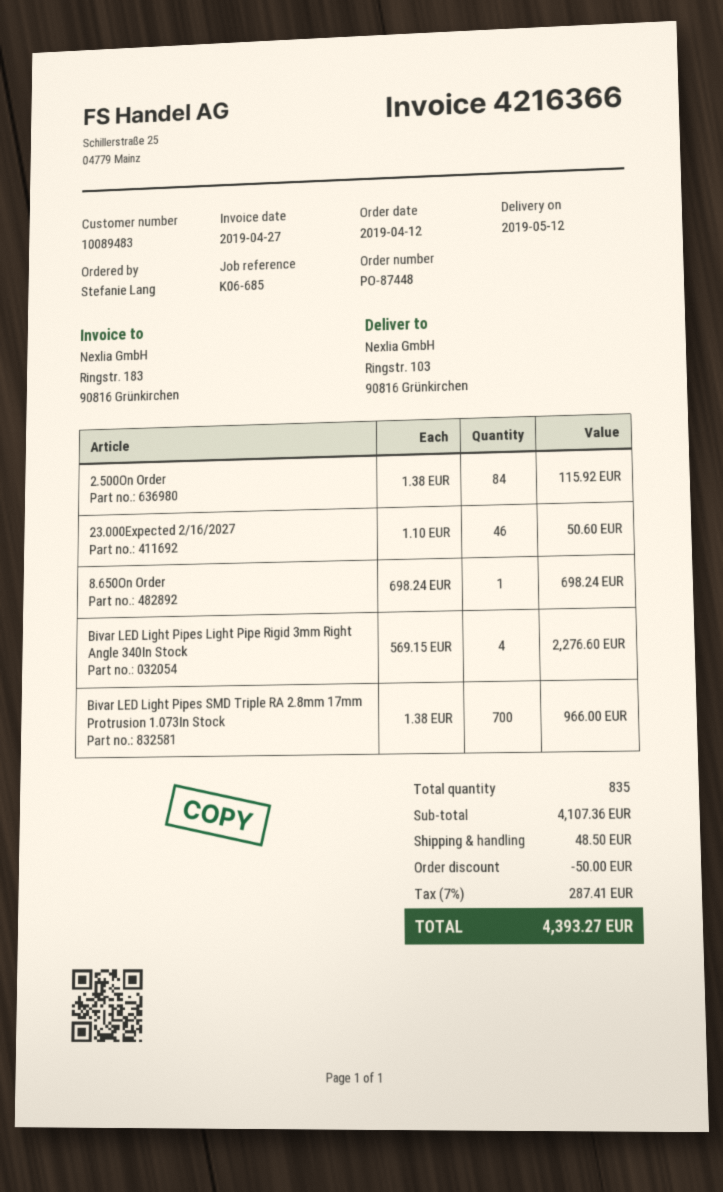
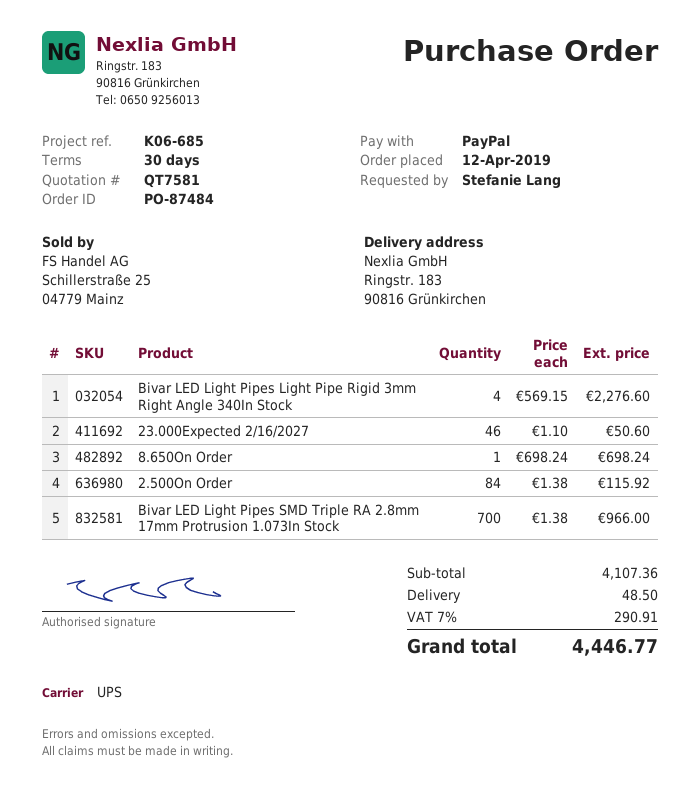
order number: PO-87448 -> PO-87484
ship to: Ringstr. 103, 90816 Grünkirchen -> Ringstr. 183, 90816 Grünkirchen
discount: 50.00 -> none
tax: 7% = 287.41 -> 7% = 290.91
total: 4393.27 -> 4446.77

